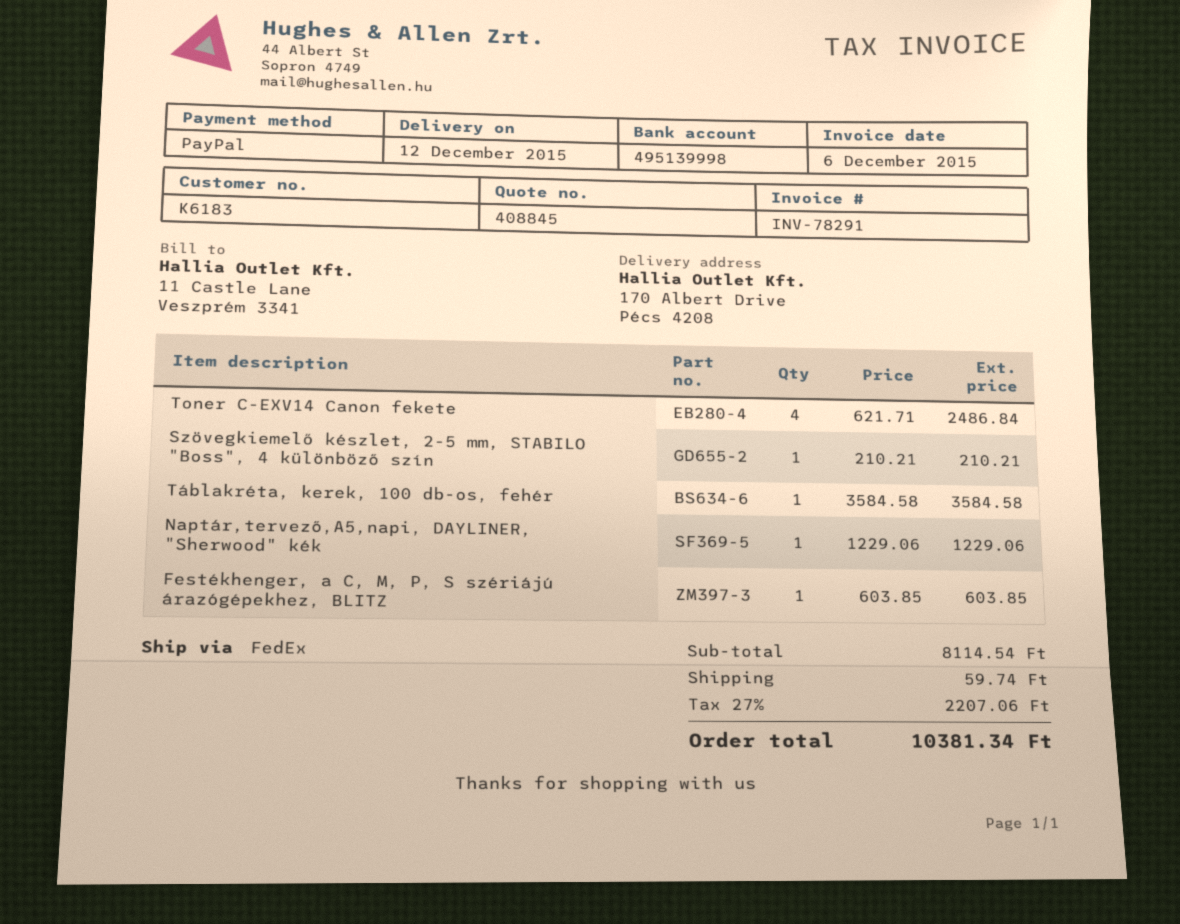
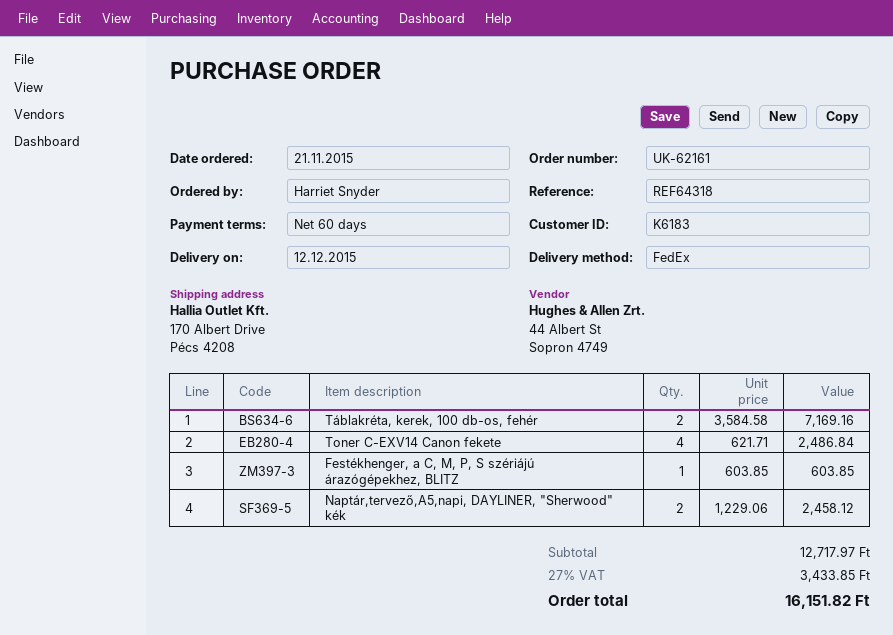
Szövegkiemelő készlet, 2-5 mm, STABILO "Boss", 4 különböző szín: 1 x 210.21 = 210.21 -> none
Táblakréta, kerek, 100 db-os, fehér: 1 x 3584.58 = 3584.58 -> 2 x 3584.58 = 7169.16
Naptár,tervező,A5,napi, DAYLINER, "Sherwood" kék: 1 x 1229.06 = 1229.06 -> 2 x 1229.06 = 2458.12
subtotal: 8114.54 -> 12717.97
shipping: 59.74 -> none
tax: 27% = 2207.06 -> 27% = 3433.85
total: 10381.34 -> 16151.82

